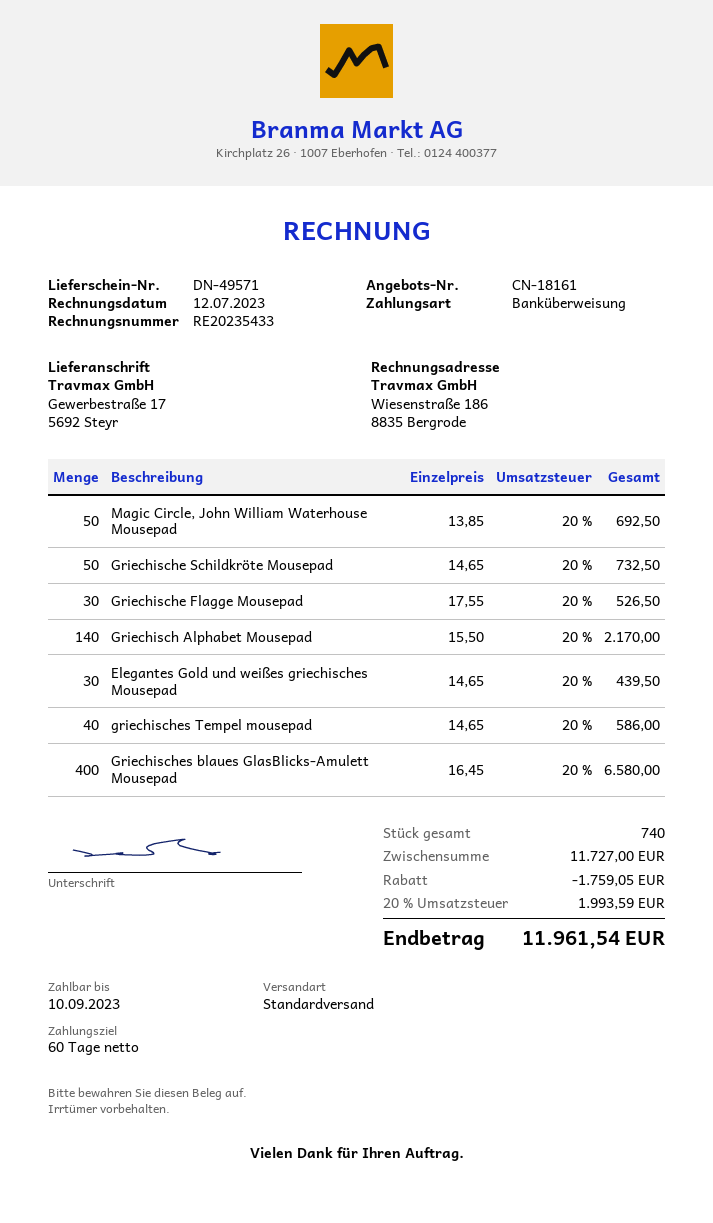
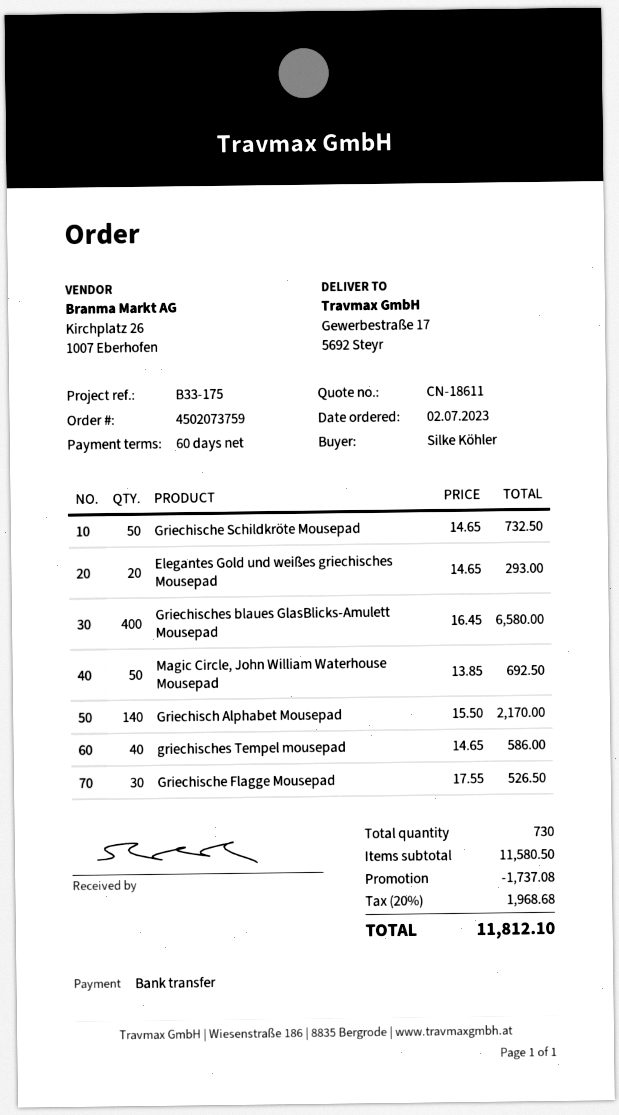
quote number: CN-18161 -> CN-18611
Elegantes Gold und weißes griechisches Mousepad: 30 x 14.65 = 439.50 -> 20 x 14.65 = 293.00
total quantity: 740 -> 730
subtotal: 11727.00 -> 11580.50
discount: 1759.05 -> 1737.08
tax: 20% = 1993.59 -> 20% = 1968.68
total: 11961.54 -> 11812.10

